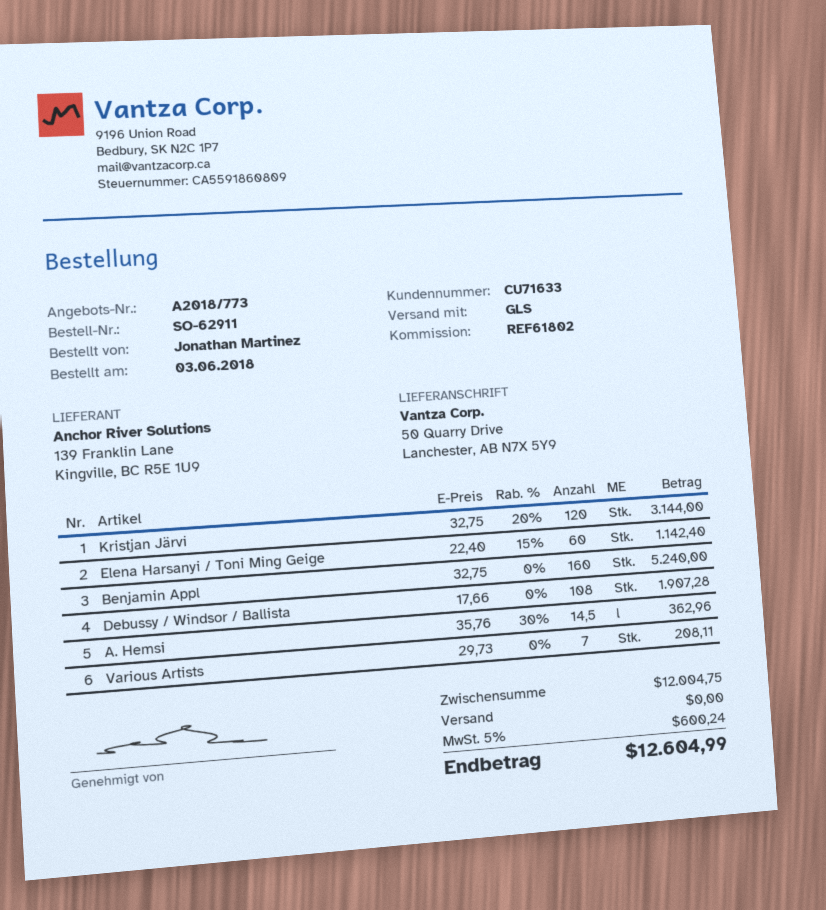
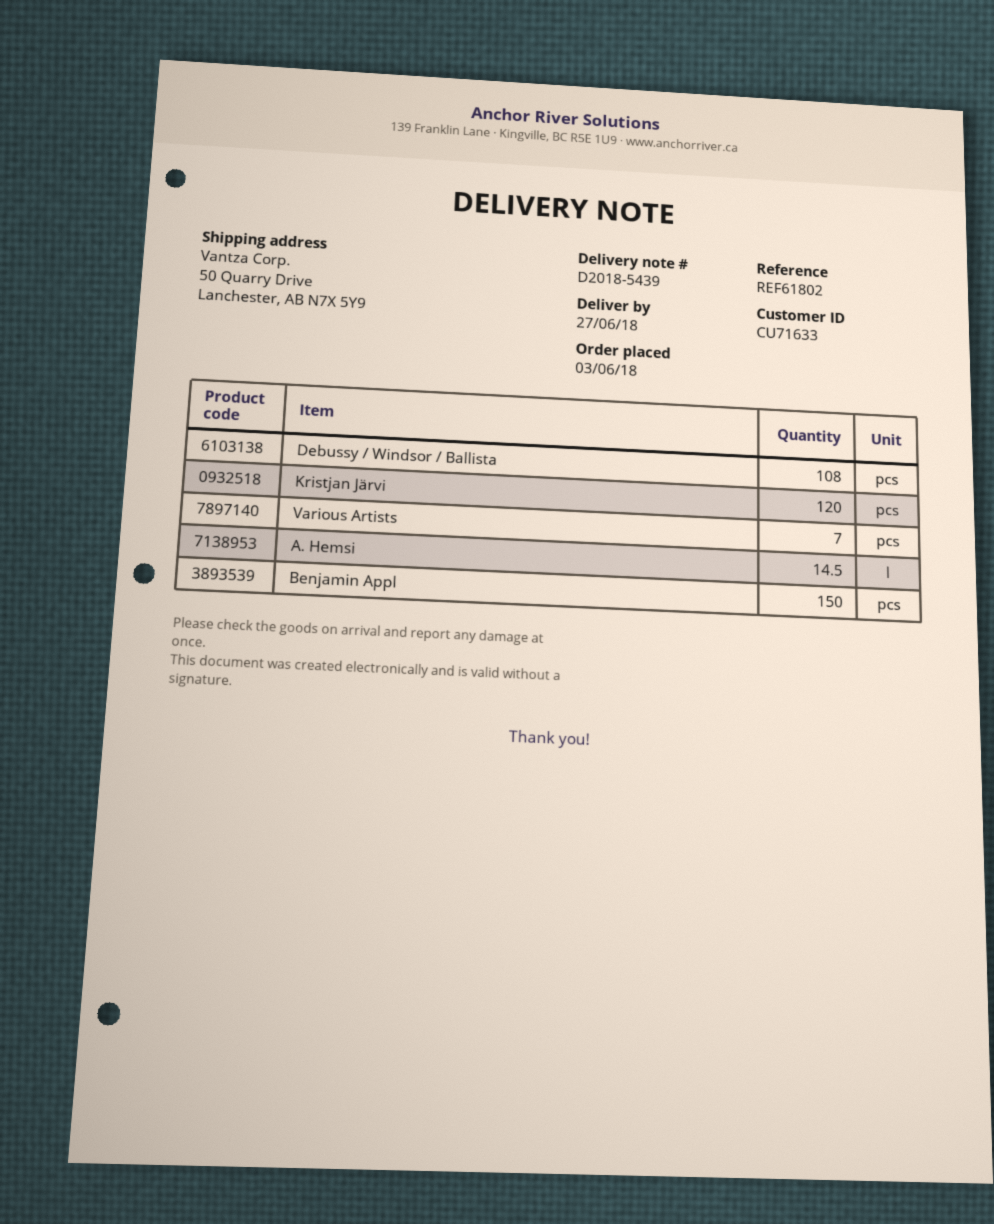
Elena Harsanyi / Toni Ming Geige: 60 -> none
Benjamin Appl: 160 -> 150

